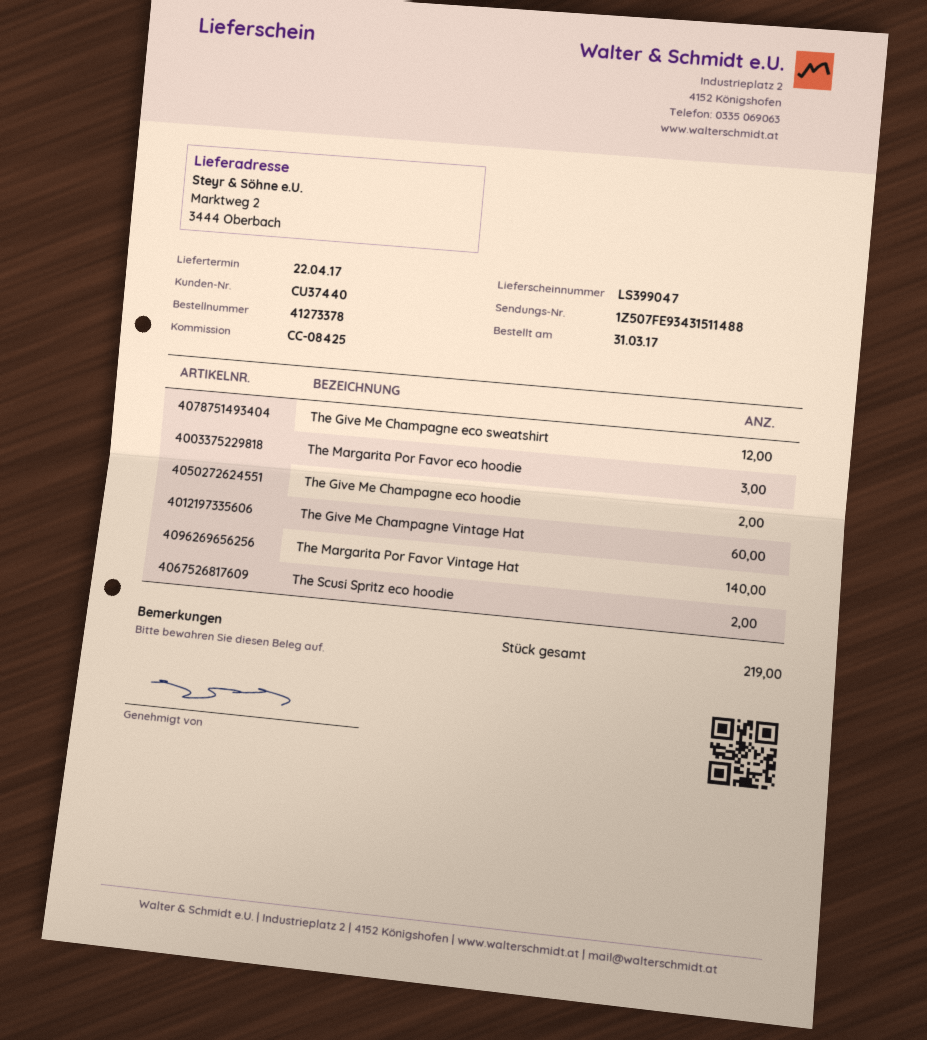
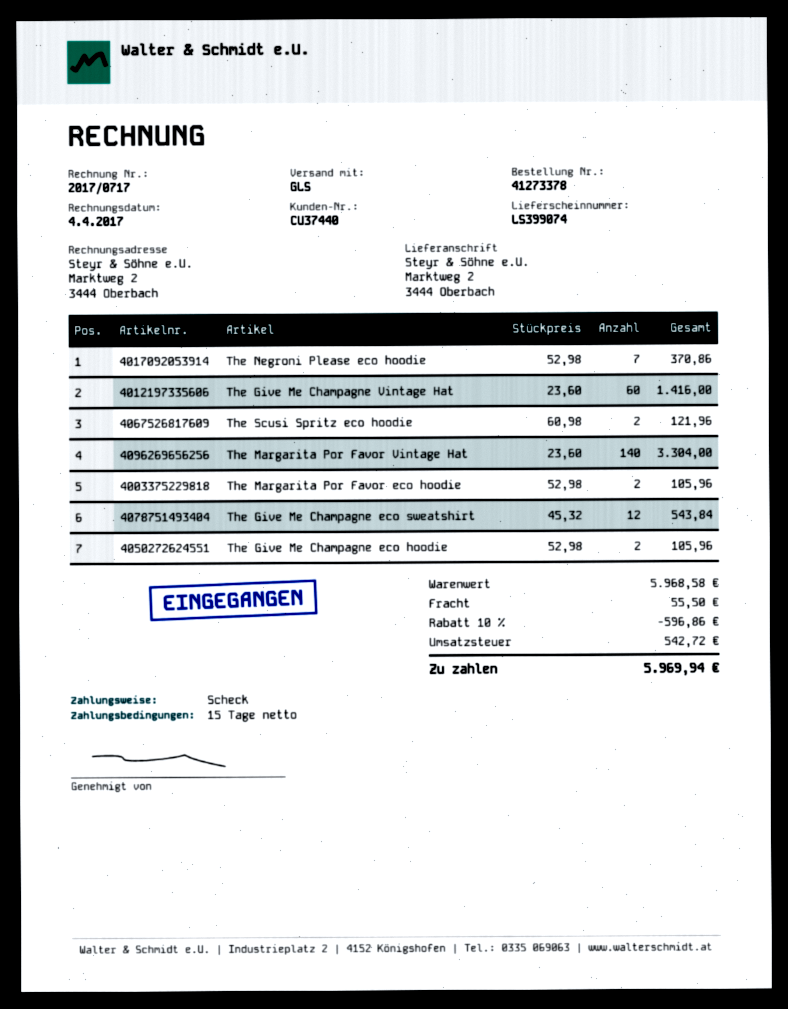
delivery note number: LS399047 -> LS399074
The Margarita Por Favor eco hoodie: 3 -> 2
The Negroni Please eco hoodie: none -> 7

